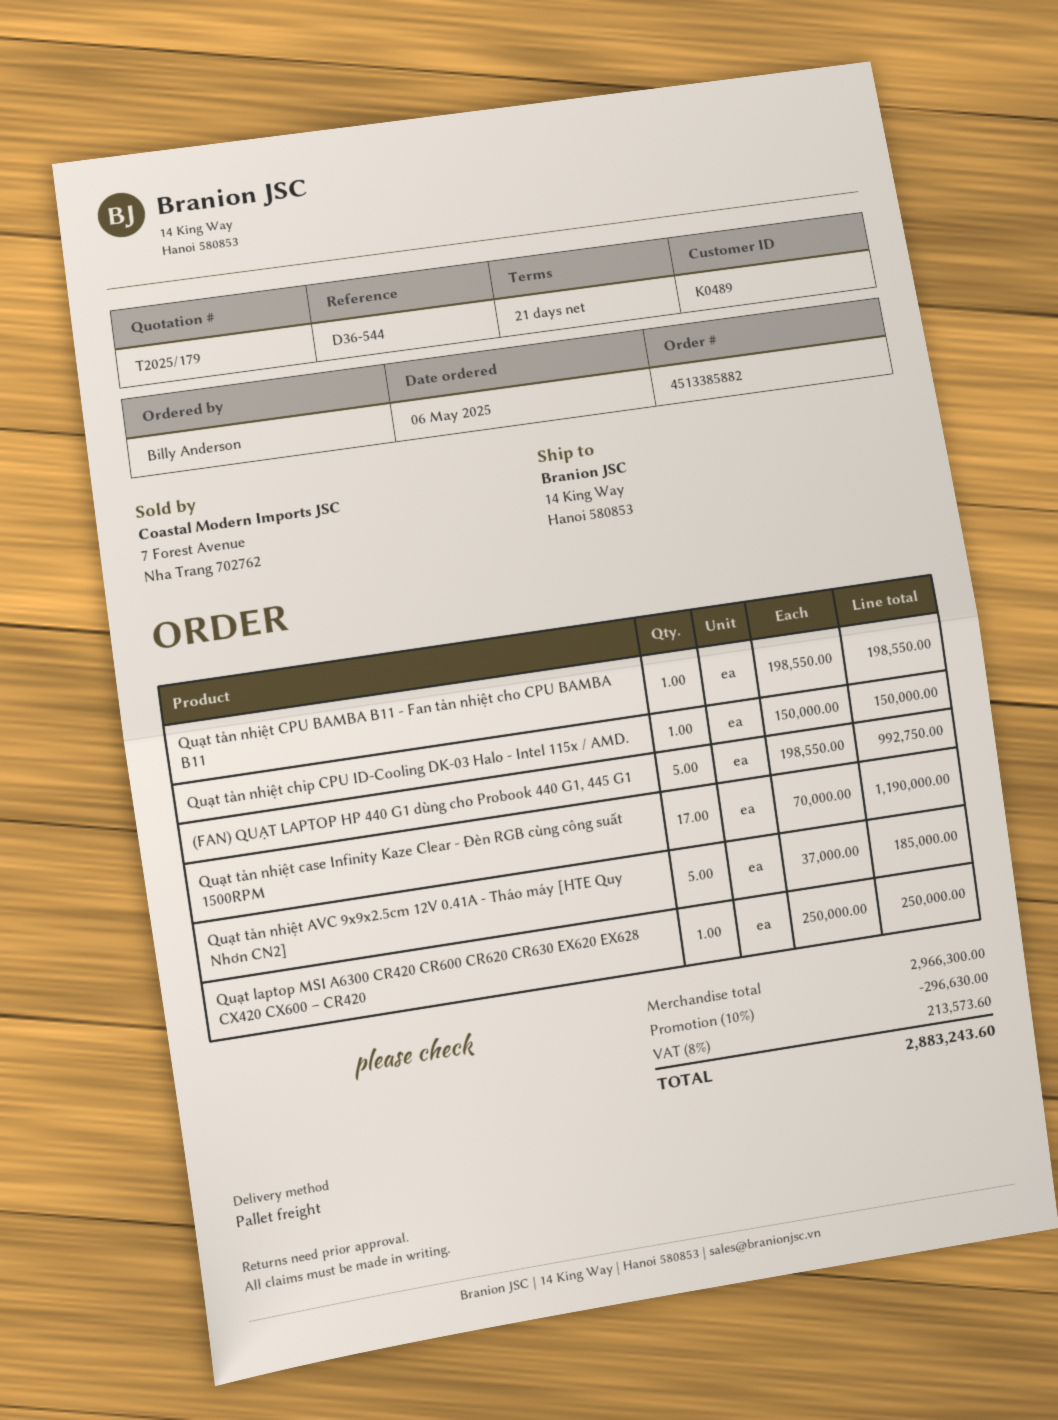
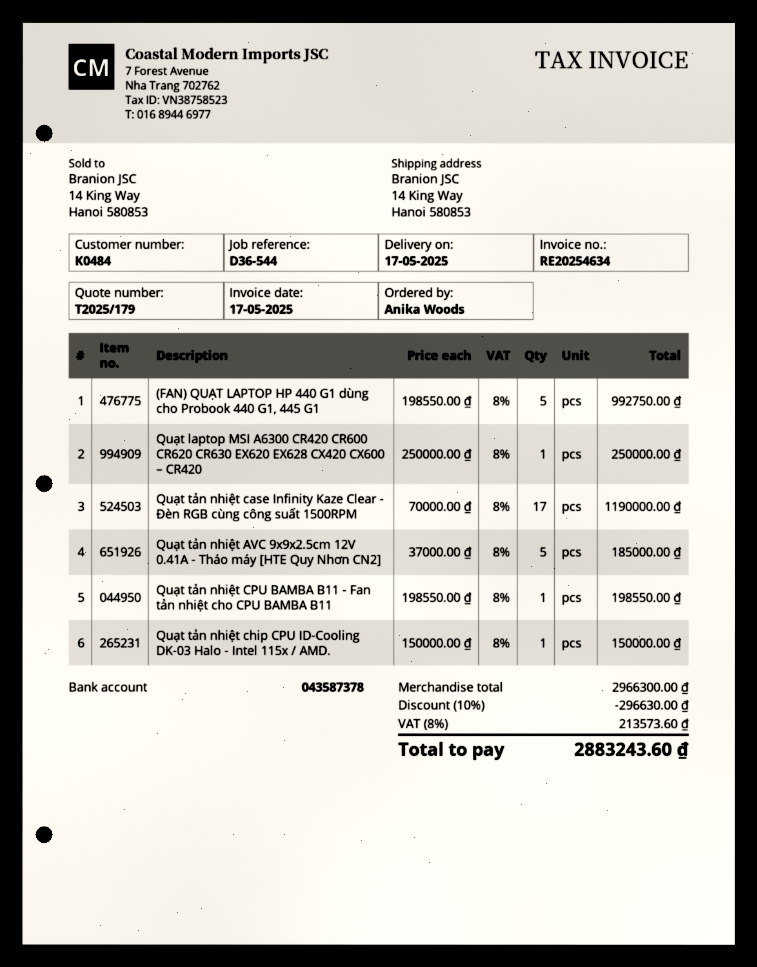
customer number: K0489 -> K0484
ordered by: Billy Anderson -> Anika Woods

